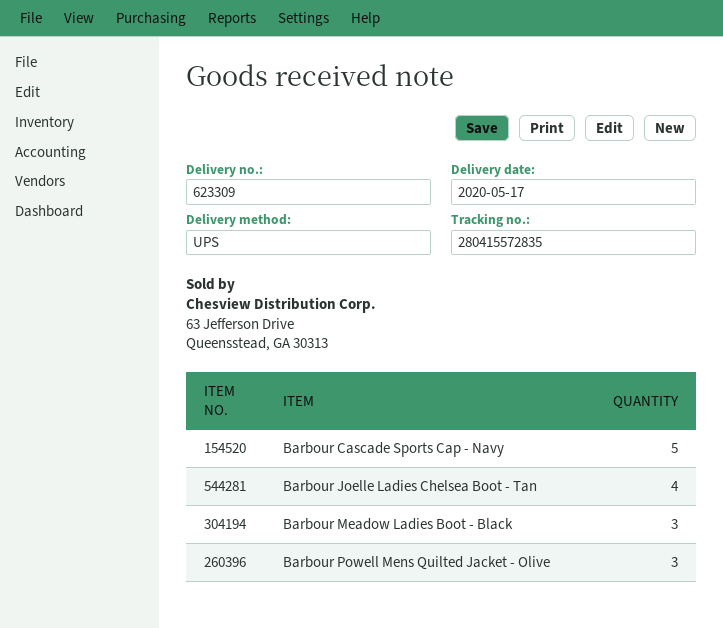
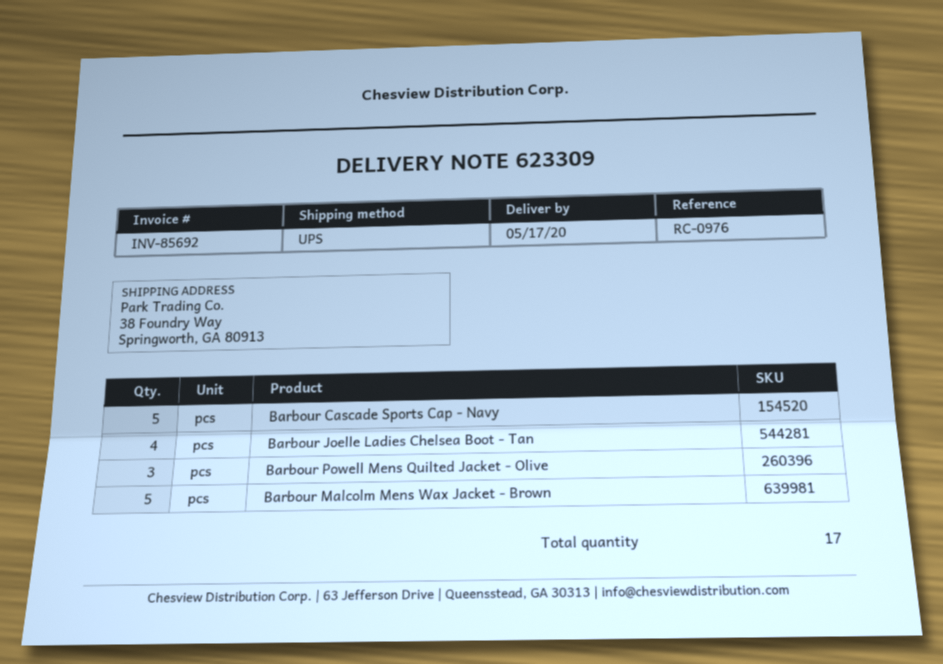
Barbour Meadow Ladies Boot - Black: 3 -> none
Barbour Malcolm Mens Wax Jacket - Brown: none -> 5

